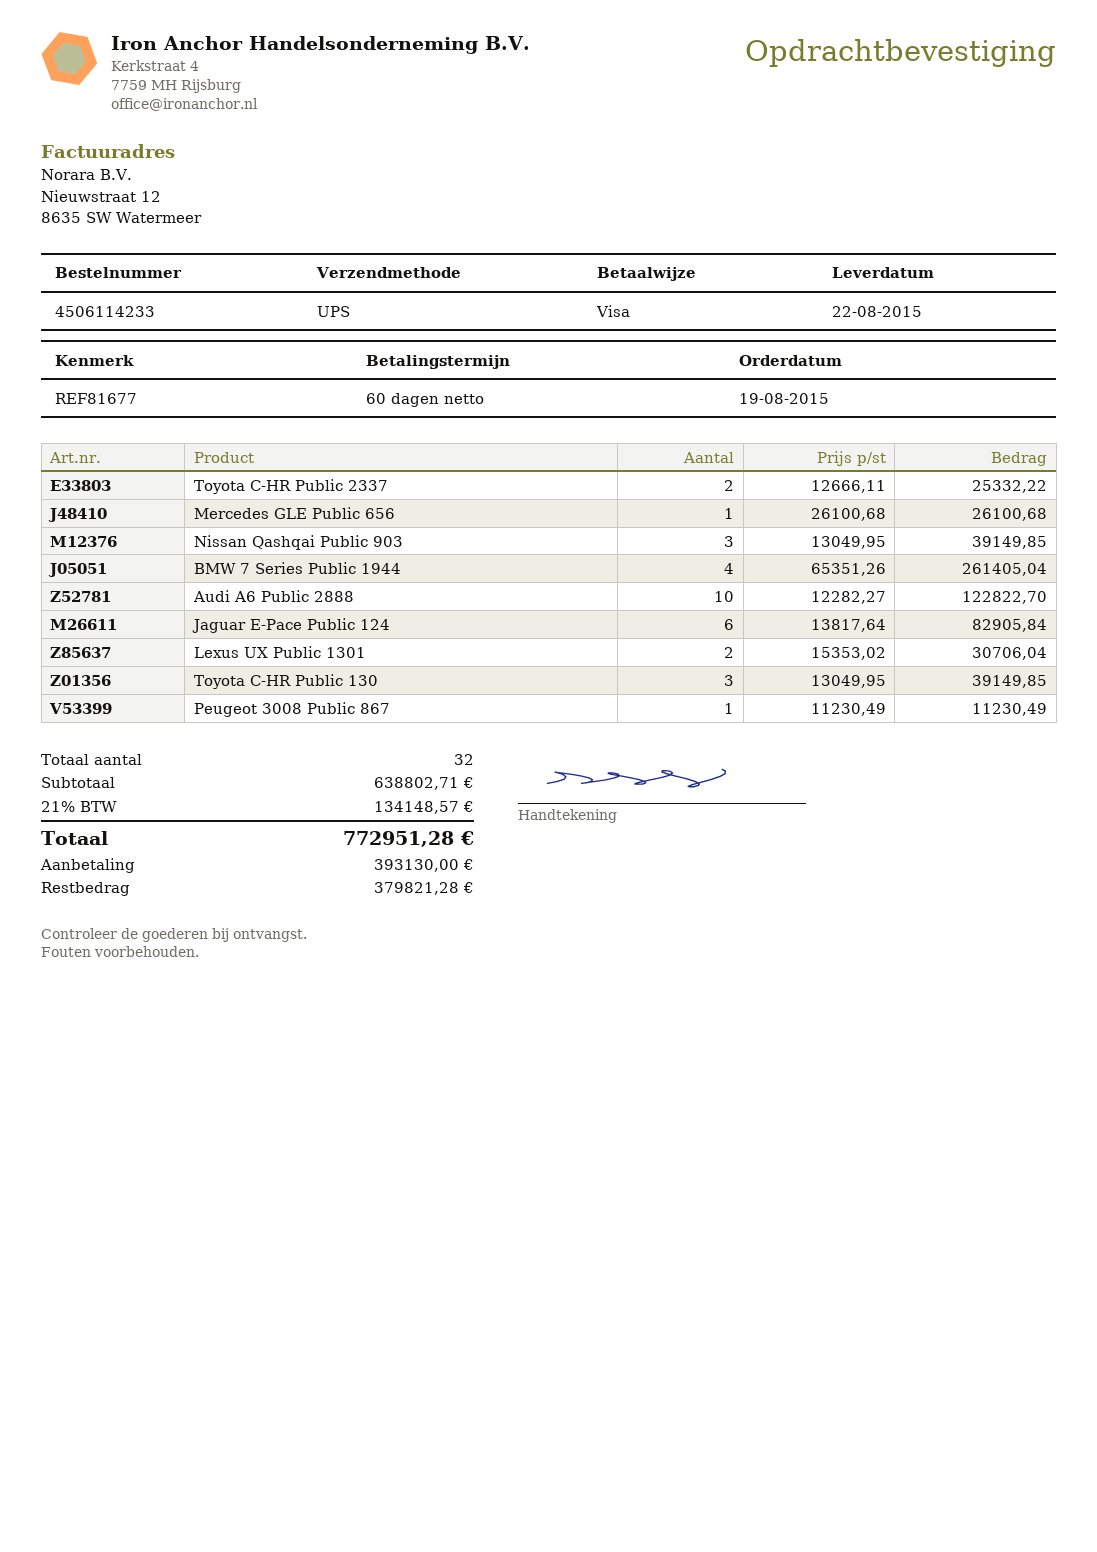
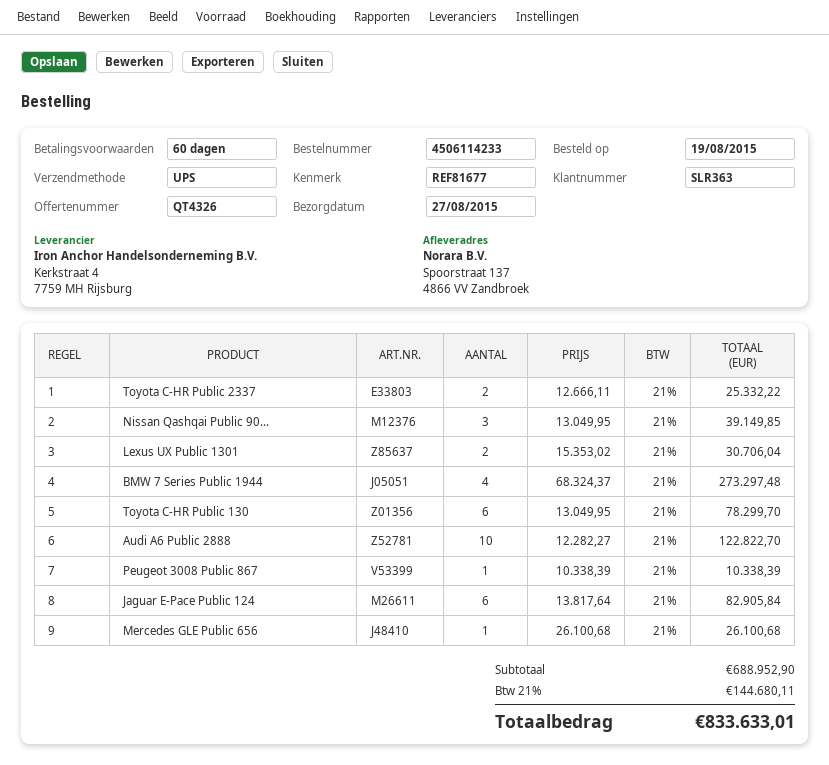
delivery date: 2015-08-22 -> 2015-08-27
BMW 7 Series Public 1944: 4 x 65351.26 = 261405.04 -> 4 x 68324.37 = 273297.48
Toyota C-HR Public 130: 3 x 13049.95 = 39149.85 -> 6 x 13049.95 = 78299.70
Peugeot 3008 Public 867: 1 x 11230.49 = 11230.49 -> 1 x 10338.39 = 10338.39
subtotal: 638802.71 -> 688952.90
tax: 21% = 134148.57 -> 21% = 144680.11
total: 772951.28 -> 833633.01

